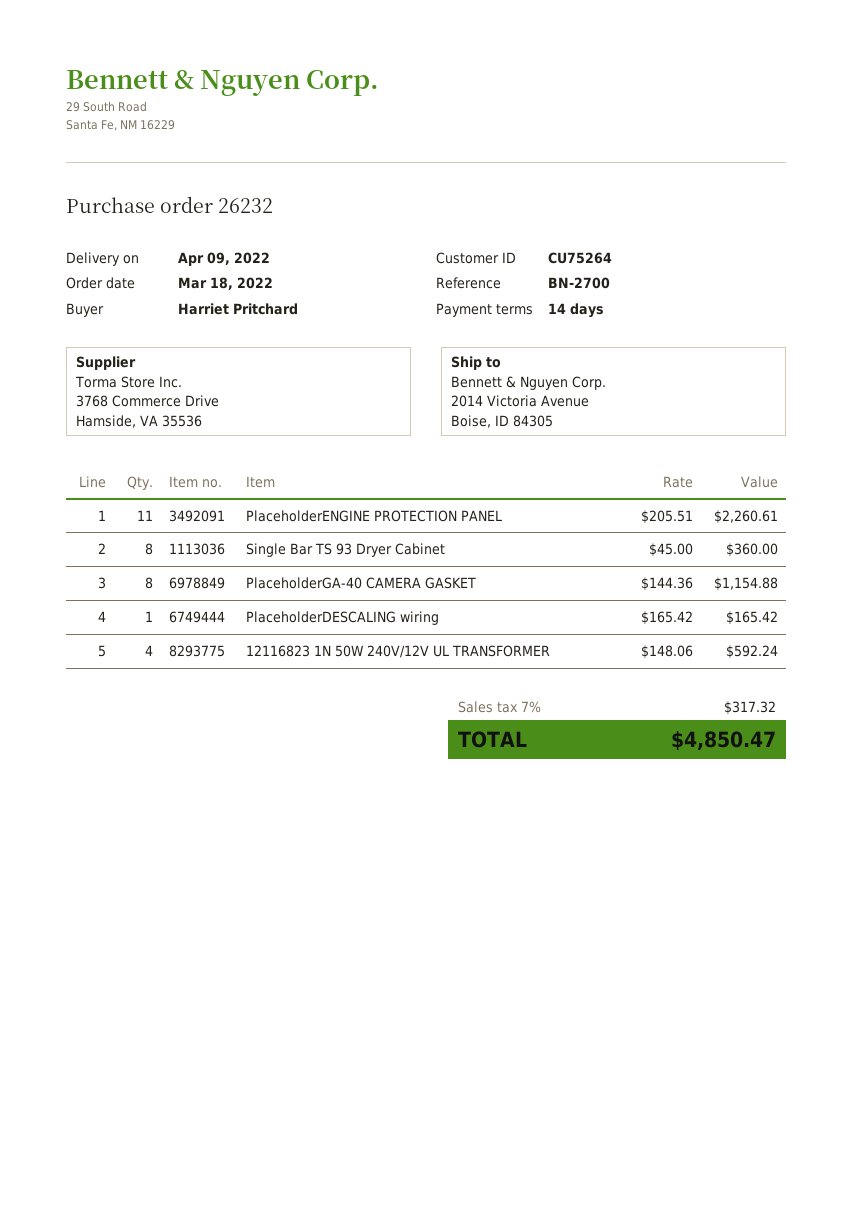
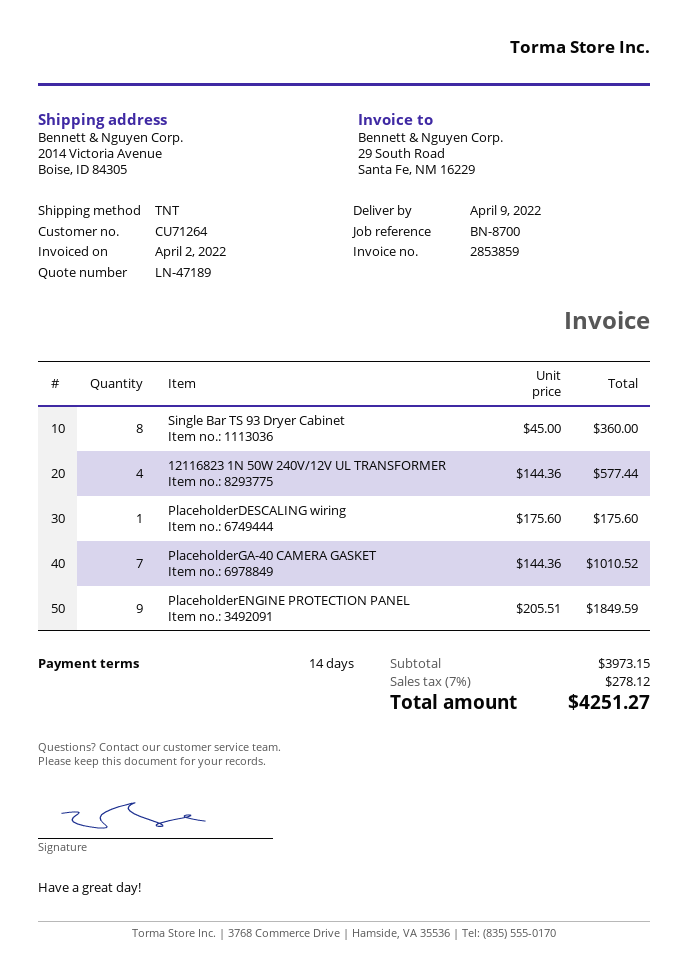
customer number: CU75264 -> CU71264
reference: BN-2700 -> BN-8700
PlaceholderENGINE PROTECTION PANEL: 11 x 205.51 = 2260.61 -> 9 x 205.51 = 1849.59
PlaceholderGA-40 CAMERA GASKET: 8 x 144.36 = 1154.88 -> 7 x 144.36 = 1010.52
PlaceholderDESCALING wiring: 1 x 165.42 = 165.42 -> 1 x 175.60 = 175.60
12116823 1N 50W 240V/12V UL TRANSFORMER: 4 x 148.06 = 592.24 -> 4 x 144.36 = 577.44
tax: 7% = 317.32 -> 7% = 278.12
total: 4850.47 -> 4251.27

